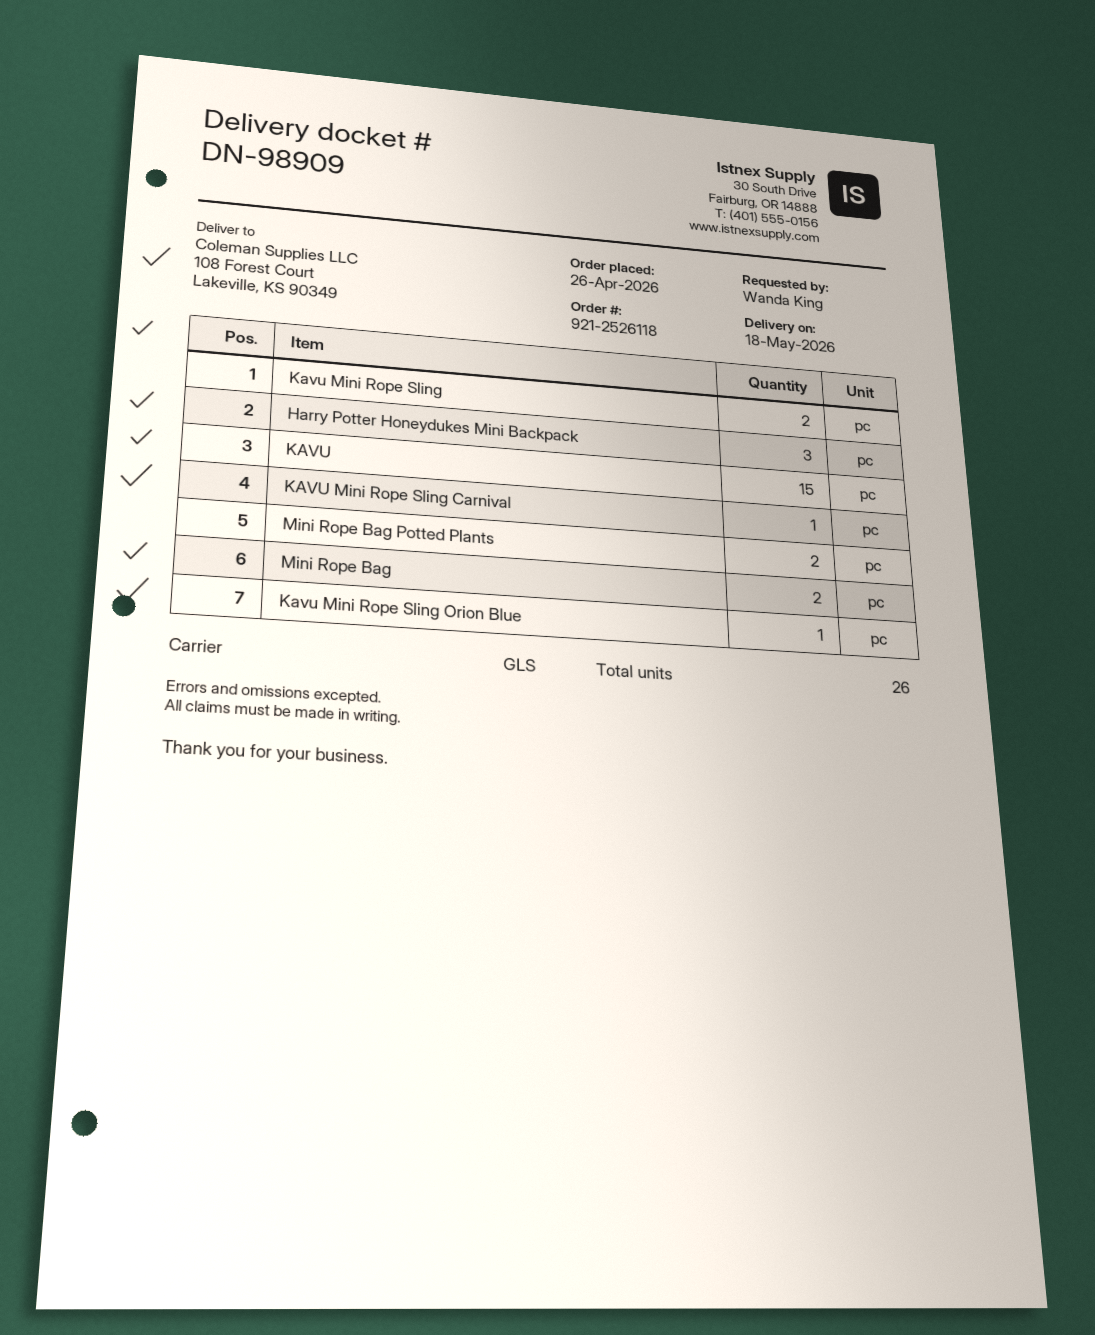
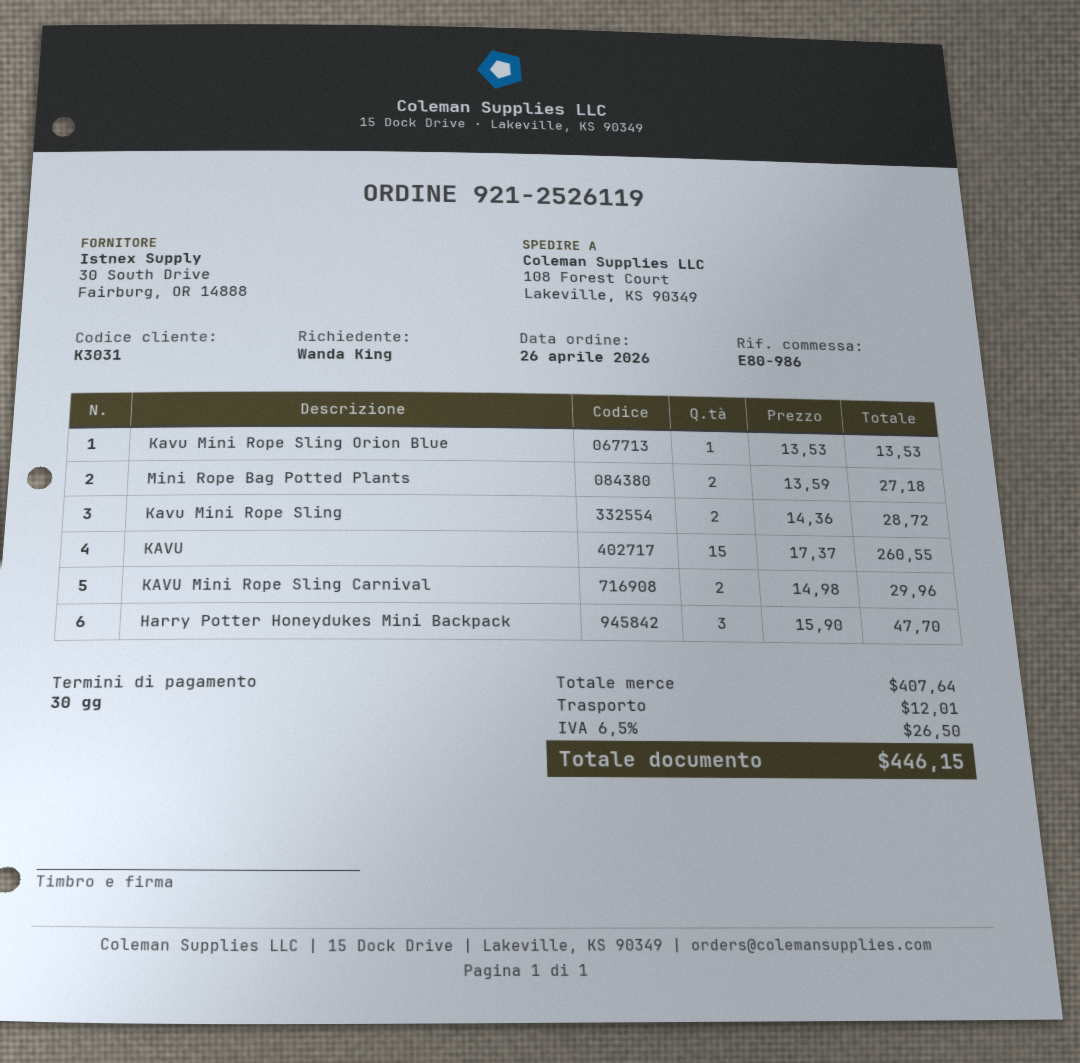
order number: 921-2526118 -> 921-2526119
KAVU Mini Rope Sling Carnival: 1 -> 2
Mini Rope Bag: 2 -> none

